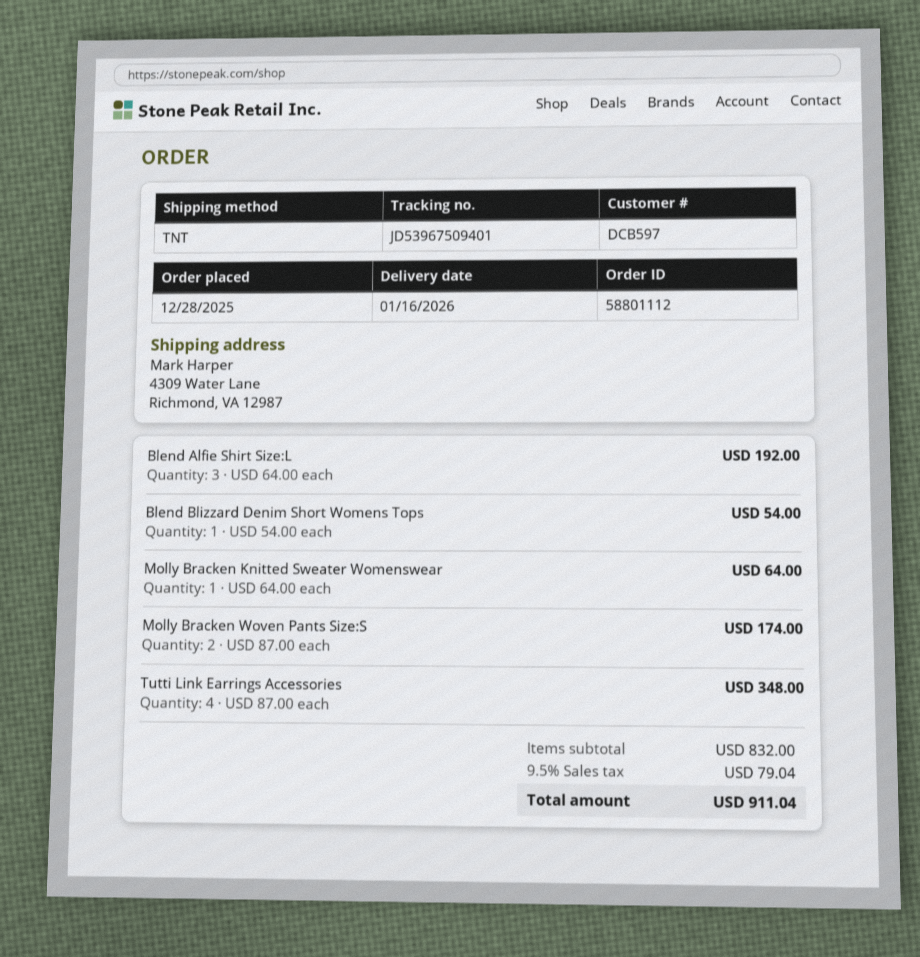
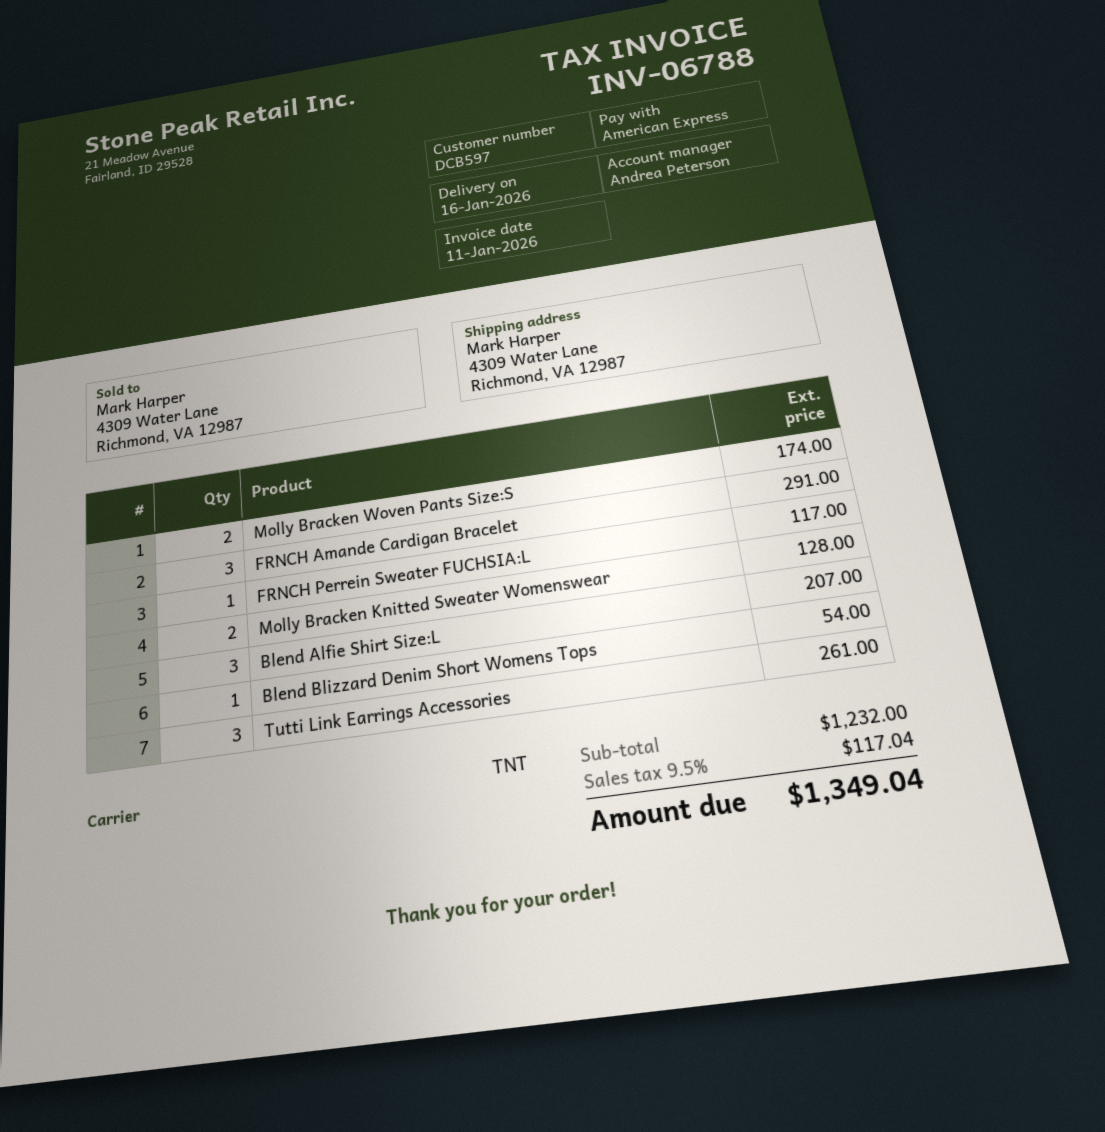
Blend Alfie Shirt Size:L: 3 for 192.00 -> 3 for 207.00
Molly Bracken Knitted Sweater Womenswear: 1 for 64.00 -> 2 for 128.00
Tutti Link Earrings Accessories: 4 for 348.00 -> 3 for 261.00
FRNCH Amande Cardigan Bracelet: none -> 3 for 291.00
FRNCH Perrein Sweater FUCHSIA:L: none -> 1 for 117.00
subtotal: 832.00 -> 1232.00
tax: 9.5% = 79.04 -> 9.5% = 117.04
total: 911.04 -> 1349.04

